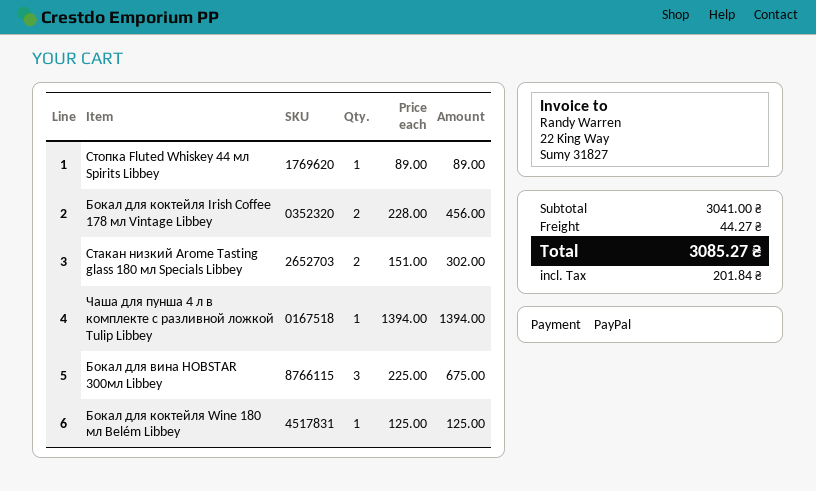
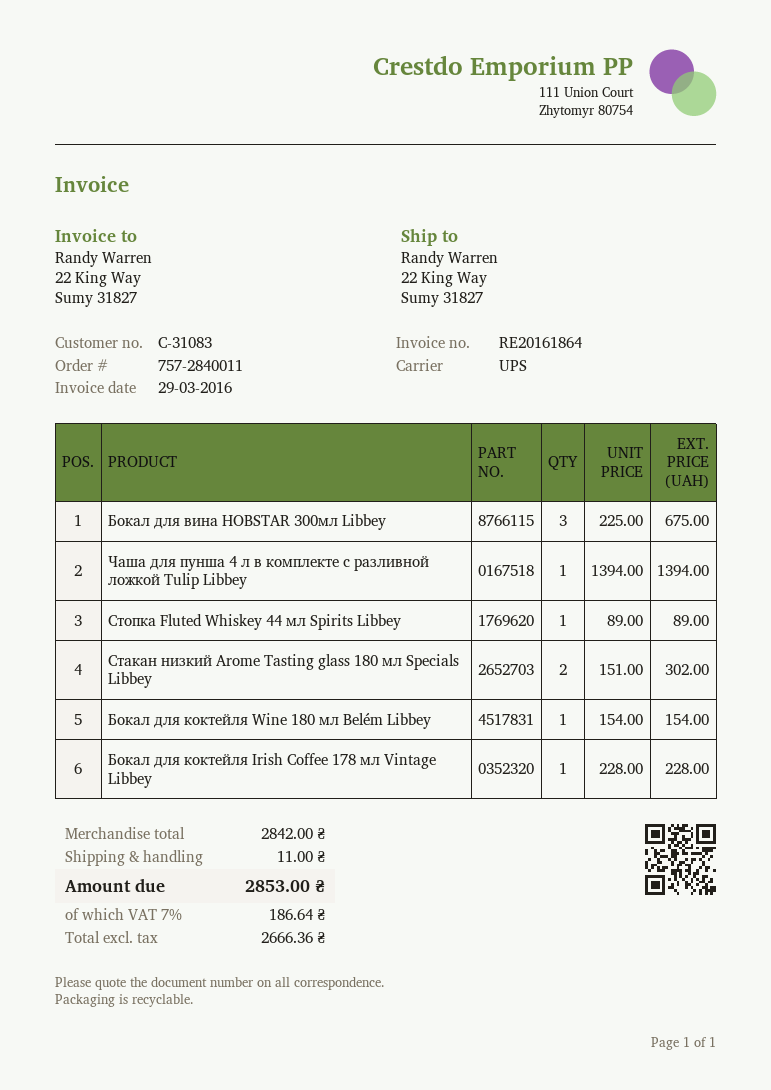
Бокал для коктейля Irish Coffee 178 мл Vintage Libbey: 2 x 228.00 = 456.00 -> 1 x 228.00 = 228.00
Бокал для коктейля Wine 180 мл Belém Libbey: 1 x 125.00 = 125.00 -> 1 x 154.00 = 154.00
subtotal: 3041.00 -> 2842.00
shipping: 44.27 -> 11.00
tax: 201.84 -> 186.64
total: 3085.27 -> 2853.00

